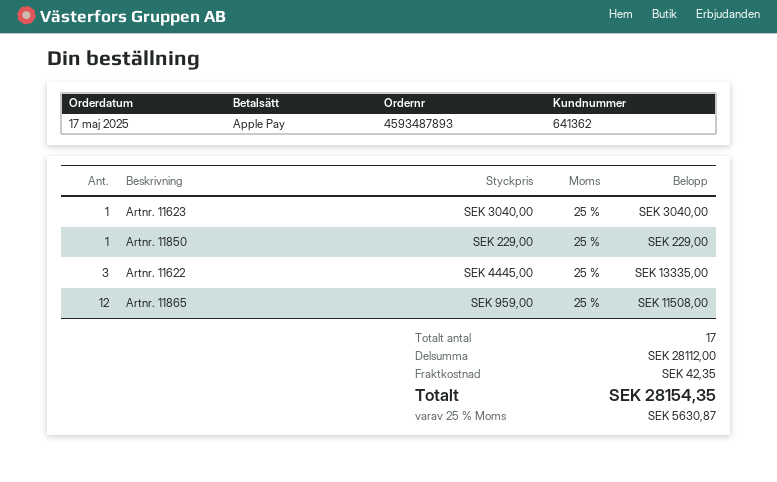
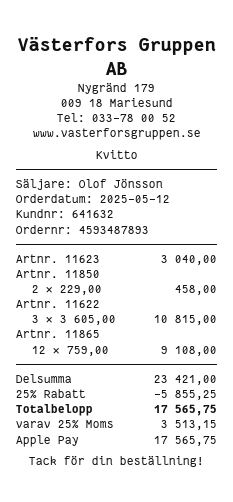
order date: 2025-05-17 -> 2025-05-12
customer number: 641362 -> 641632
Artnr. 11850: 1 x 229.00 = 229.00 -> 2 x 229.00 = 458.00
Artnr. 11622: 3 x 4445.00 = 13335.00 -> 3 x 3605.00 = 10815.00
Artnr. 11865: 12 x 959.00 = 11508.00 -> 12 x 759.00 = 9108.00
subtotal: 28112.00 -> 23421.00
discount: none -> 25% = 5855.25
shipping: 42.35 -> none
tax: 25% = 5630.87 -> 25% = 3513.15
total: 28154.35 -> 17565.75

